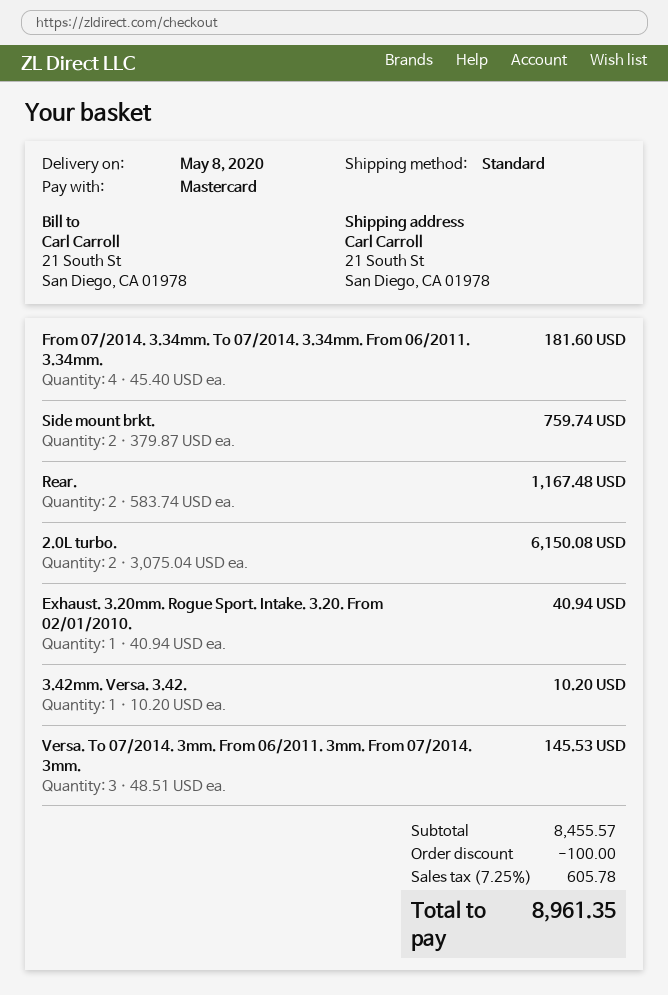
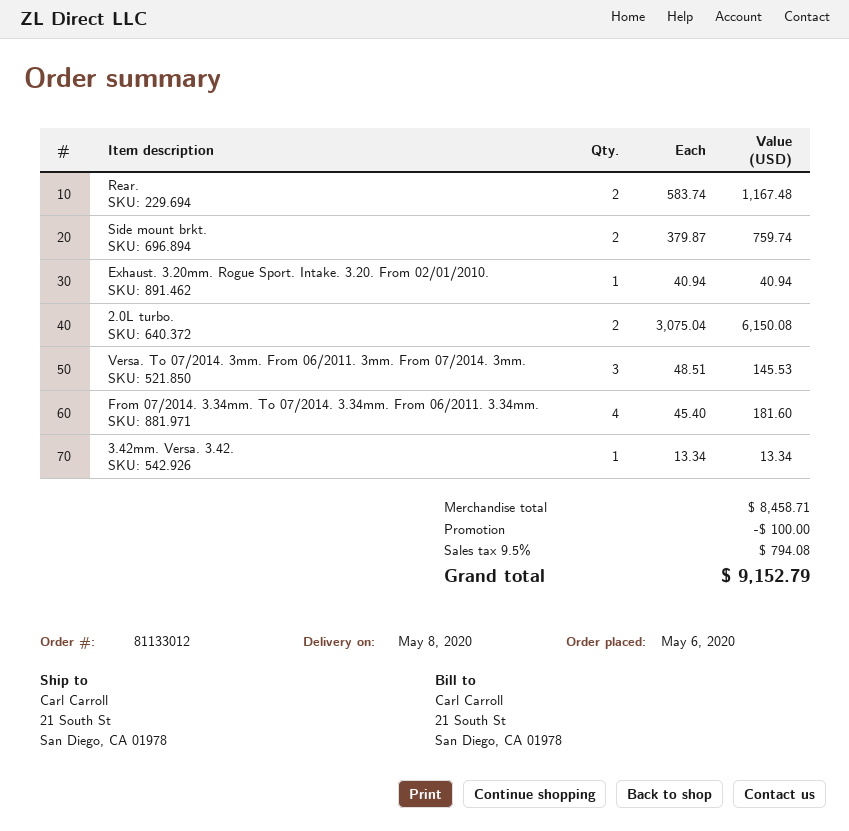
3.42mm. Versa. 3.42.: 1 x 10.20 = 10.20 -> 1 x 13.34 = 13.34
subtotal: 8455.57 -> 8458.71
tax: 7.25% = 605.78 -> 9.5% = 794.08
total: 8961.35 -> 9152.79

